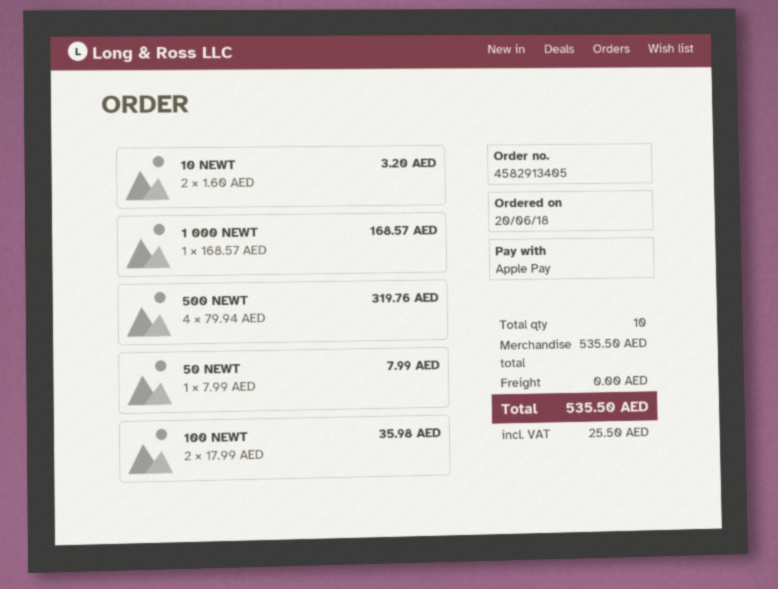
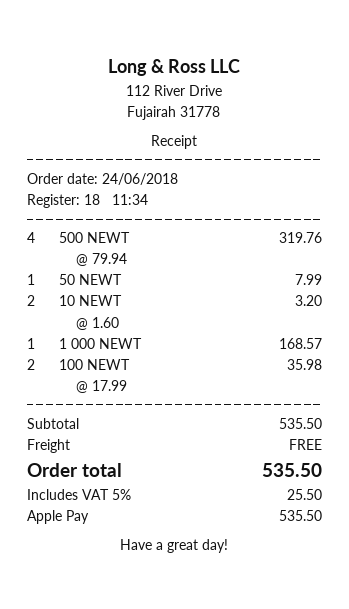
order date: 2018-06-20 -> 2018-06-24

